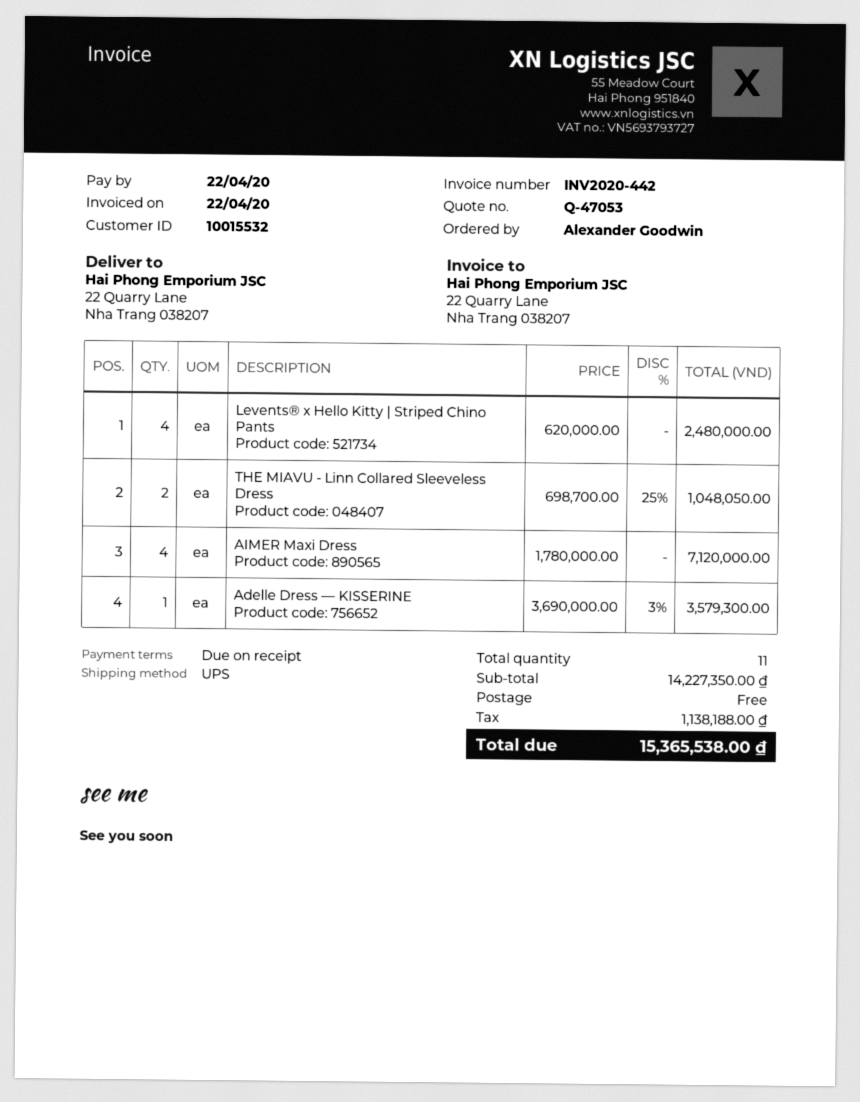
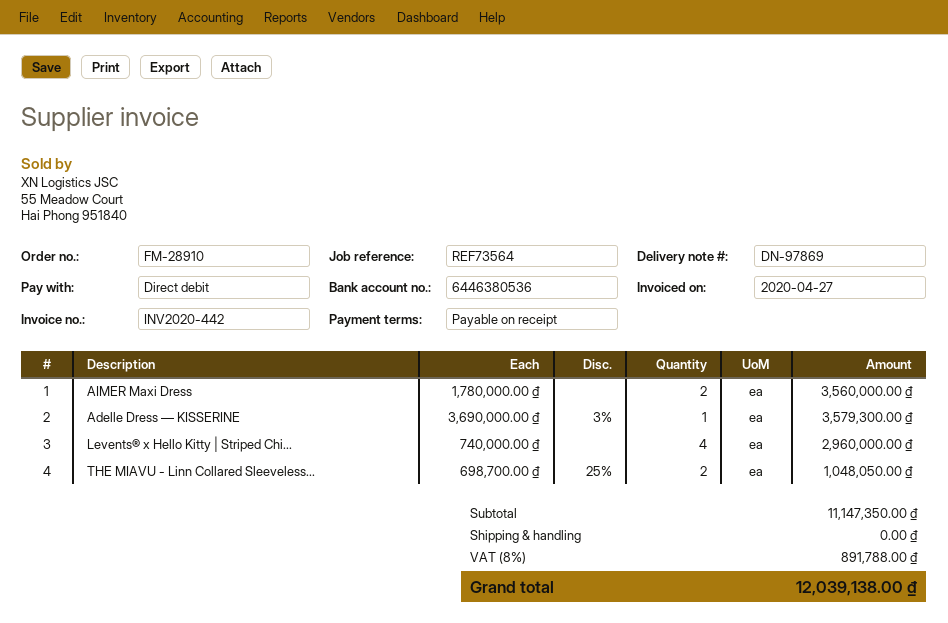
invoice date: 2020-04-22 -> 2020-04-27
Levents® x Hello Kitty | Striped Chino Pants: 4 x 620000.00 = 2480000.00 -> 4 x 740000.00 = 2960000.00
AIMER Maxi Dress: 4 x 1780000.00 = 7120000.00 -> 2 x 1780000.00 = 3560000.00
subtotal: 14227350.00 -> 11147350.00
tax: 1138188.00 -> 891788.00
total: 15365538.00 -> 12039138.00

